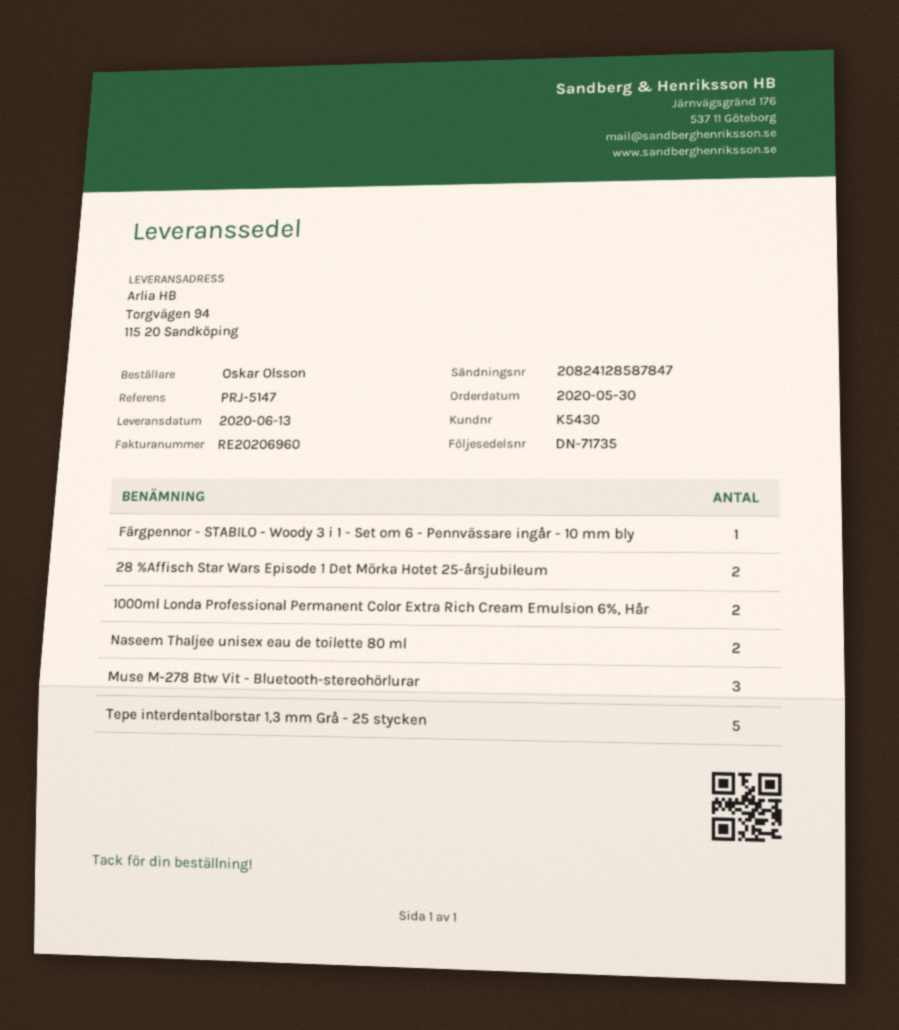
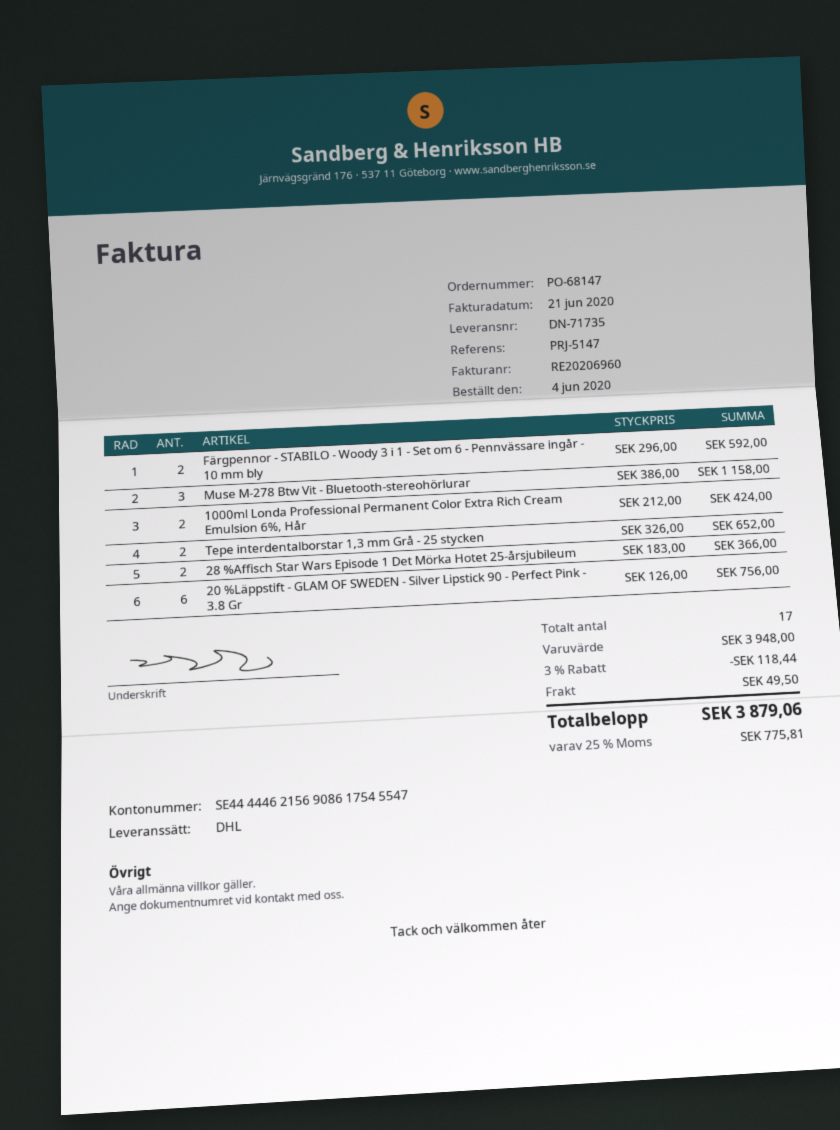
order date: 2020-05-30 -> 2020-06-04
Färgpennor - STABILO - Woody 3 i 1 - Set om 6 - Pennvässare ingår - 10 mm bly: 1 -> 2
Naseem Thaljee unisex eau de toilette 80 ml: 2 -> none
Tepe interdentalborstar 1,3 mm Grå - 25 stycken: 5 -> 2
20 %Läppstift - GLAM OF SWEDEN - Silver Lipstick 90 - Perfect Pink - 3.8 Gr: none -> 6

